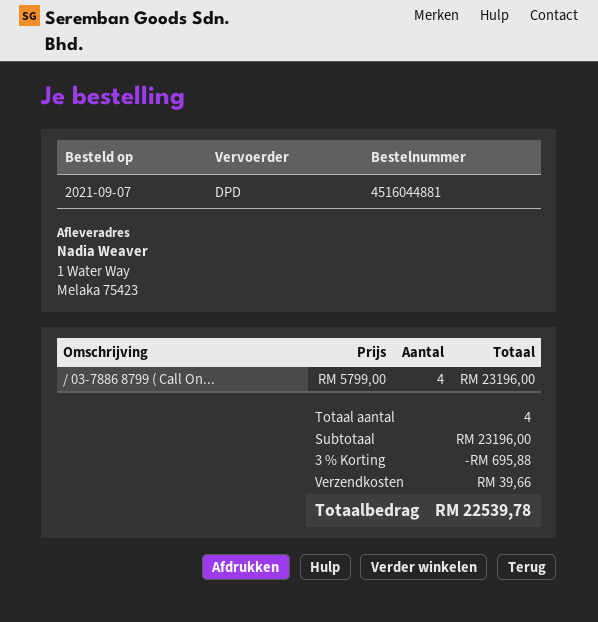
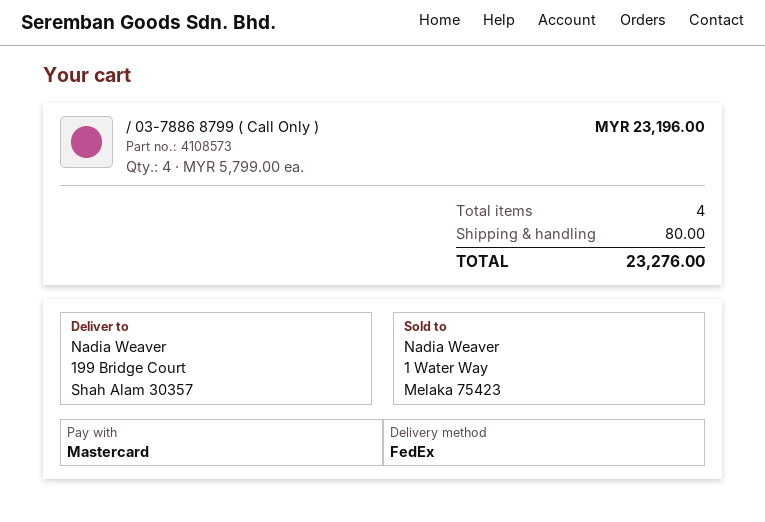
shipping method: DPD -> FedEx
ship to: 1 Water Way, Melaka 75423 -> 199 Bridge Court, Shah Alam 30357
discount: 3% = 695.88 -> none
shipping: 39.66 -> 80.00
total: 22539.78 -> 23276.00

